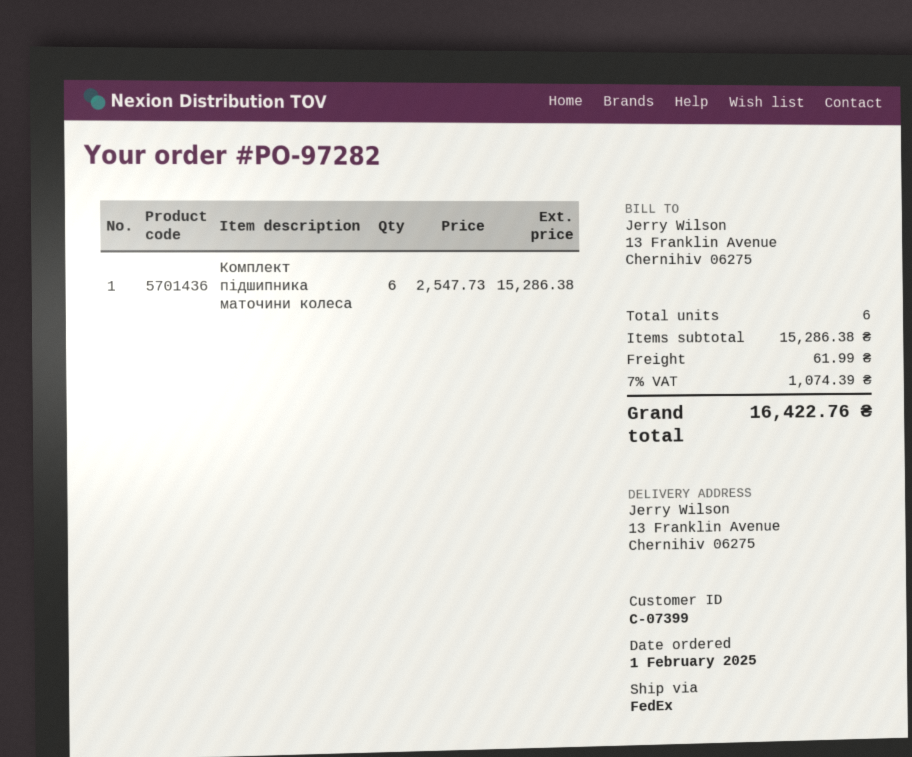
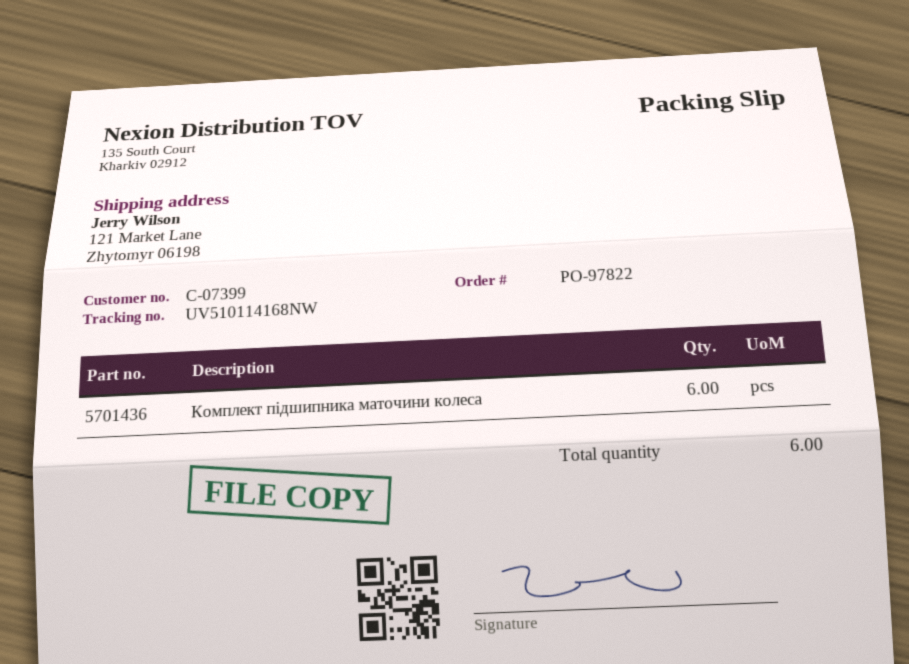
order number: PO-97282 -> PO-97822
ship to: 13 Franklin Avenue, Chernihiv 06275 -> 121 Market Lane, Zhytomyr 06198

